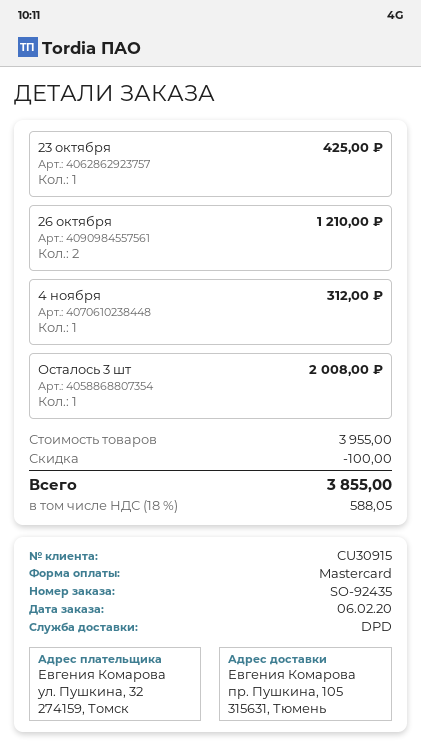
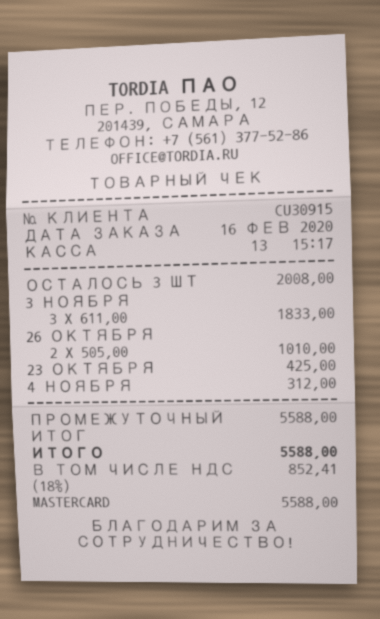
order date: 2020-02-06 -> 2020-02-16
26 октября: 2 for 1210.00 -> 2 for 1010.00
3 НОЯБРЯ: none -> 3 for 1833.00
subtotal: 3955.00 -> 5588.00
discount: 100.00 -> none
tax: 18% = 588.05 -> 18% = 852.41
total: 3855.00 -> 5588.00

